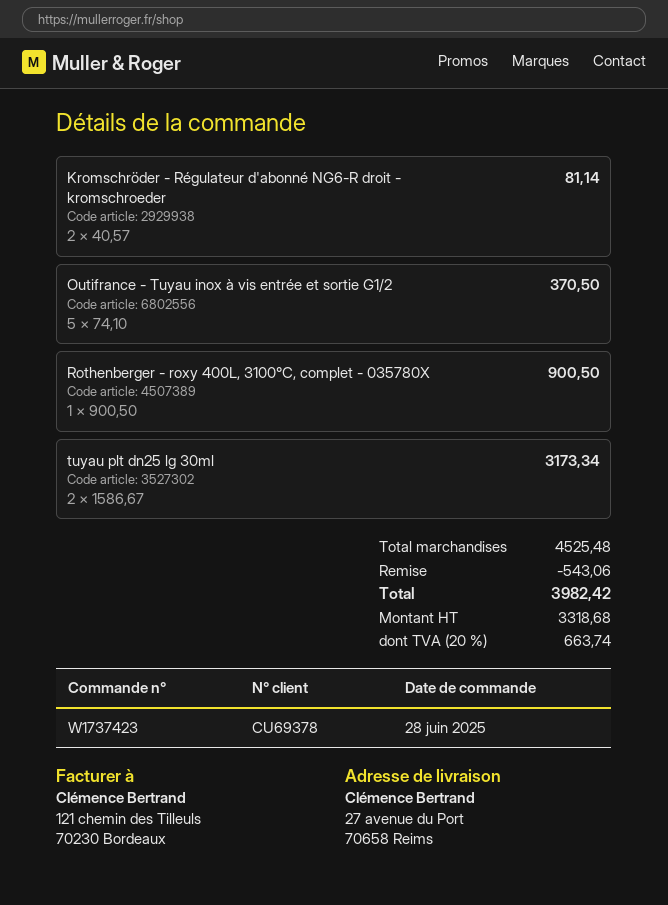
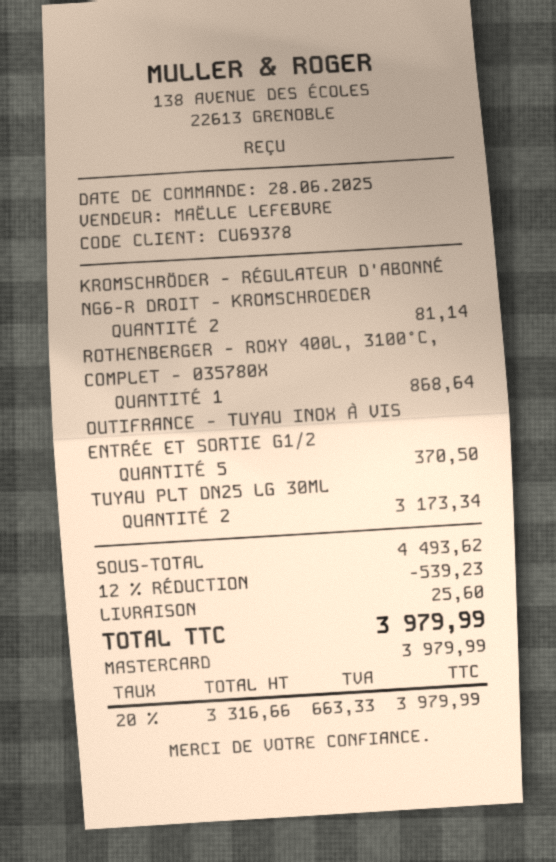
Rothenberger - roxy 400L, 3100°C, complet - 035780X: 1 for 900.50 -> 1 for 868.64
subtotal: 4525.48 -> 4493.62
discount: 543.06 -> 539.23
shipping: none -> 25.60
net: 3318.68 -> 3316.66
tax: 20% = 663.74 -> 20% = 663.33
total: 3982.42 -> 3979.99

